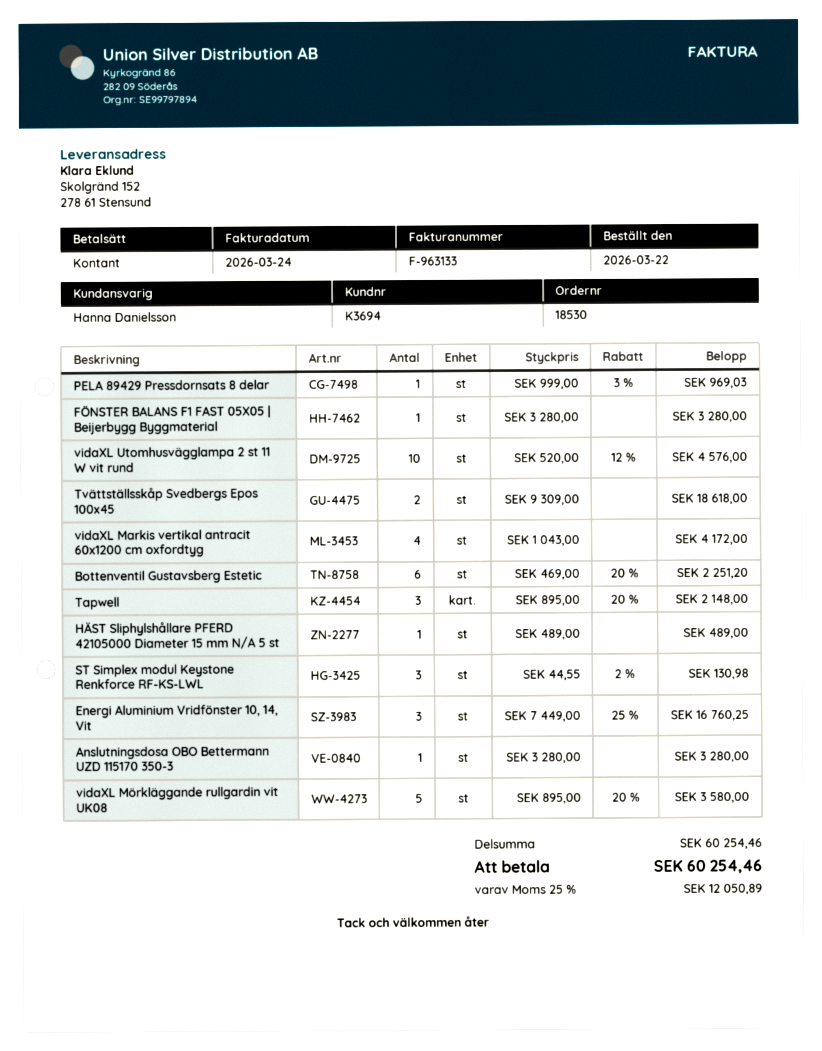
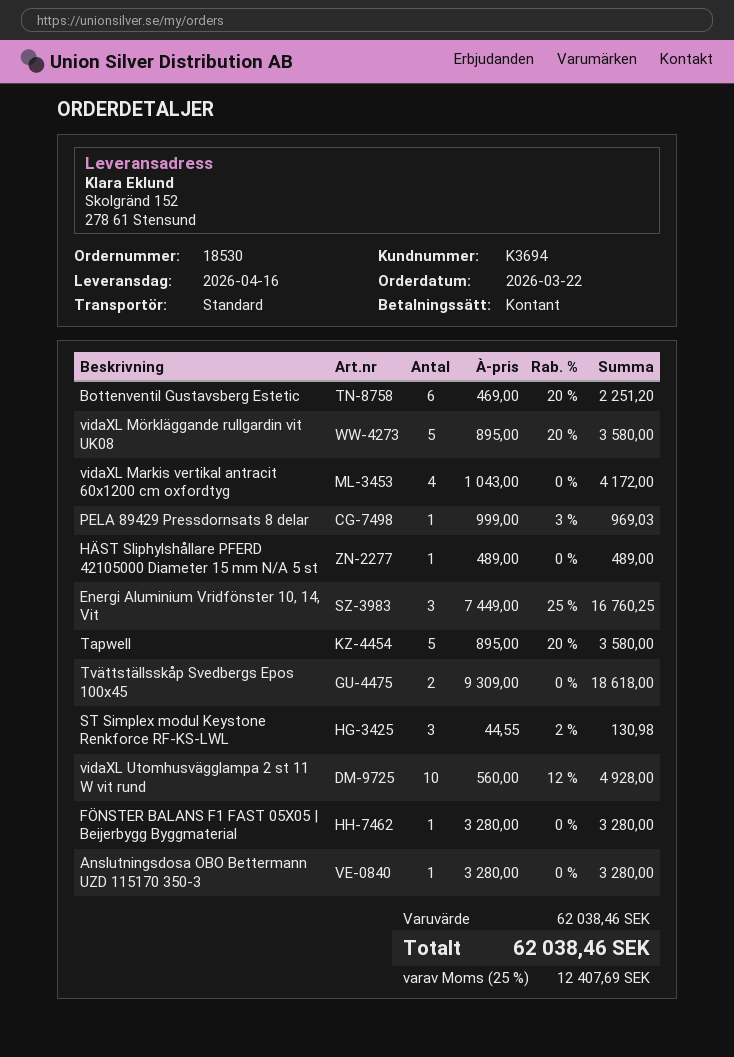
vidaXL Utomhusvägglampa 2 st 11 W vit rund: 10 x 520.00 - 12% = 4576.00 -> 10 x 560.00 - 12% = 4928.00
Tapwell: 3 x 895.00 - 20% = 2148.00 -> 5 x 895.00 - 20% = 3580.00
subtotal: 60254.46 -> 62038.46
tax: 25% = 12050.89 -> 25% = 12407.69
total: 60254.46 -> 62038.46

